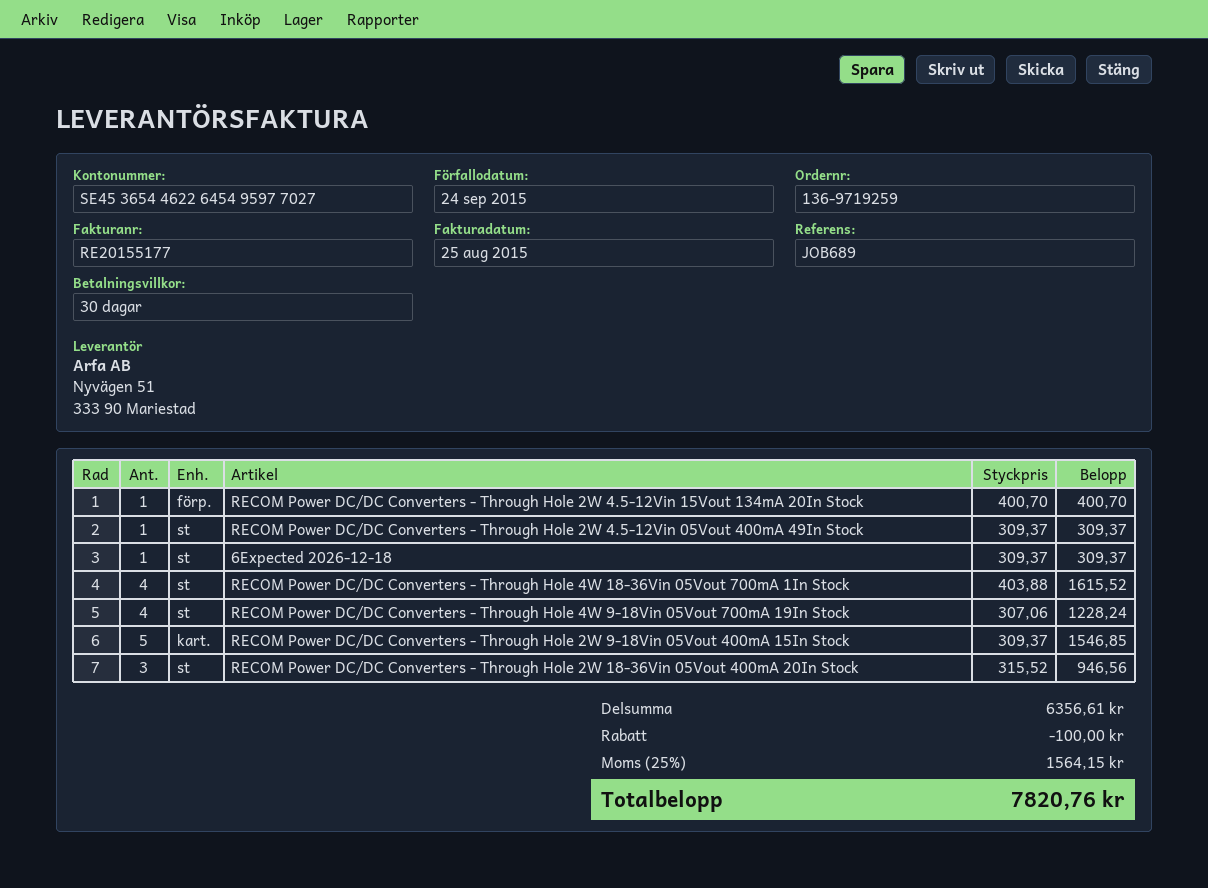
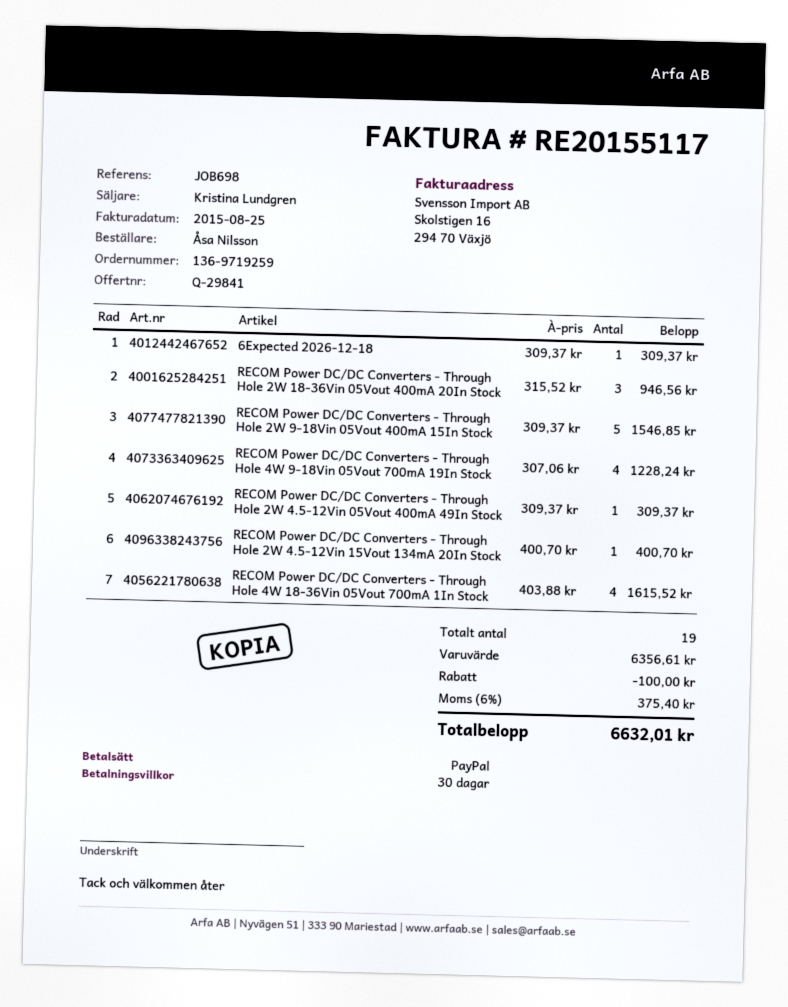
invoice number: RE20155177 -> RE20155117
reference: JOB689 -> JOB698
tax: 25% = 1564.15 -> 6% = 375.40
total: 7820.76 -> 6632.01

